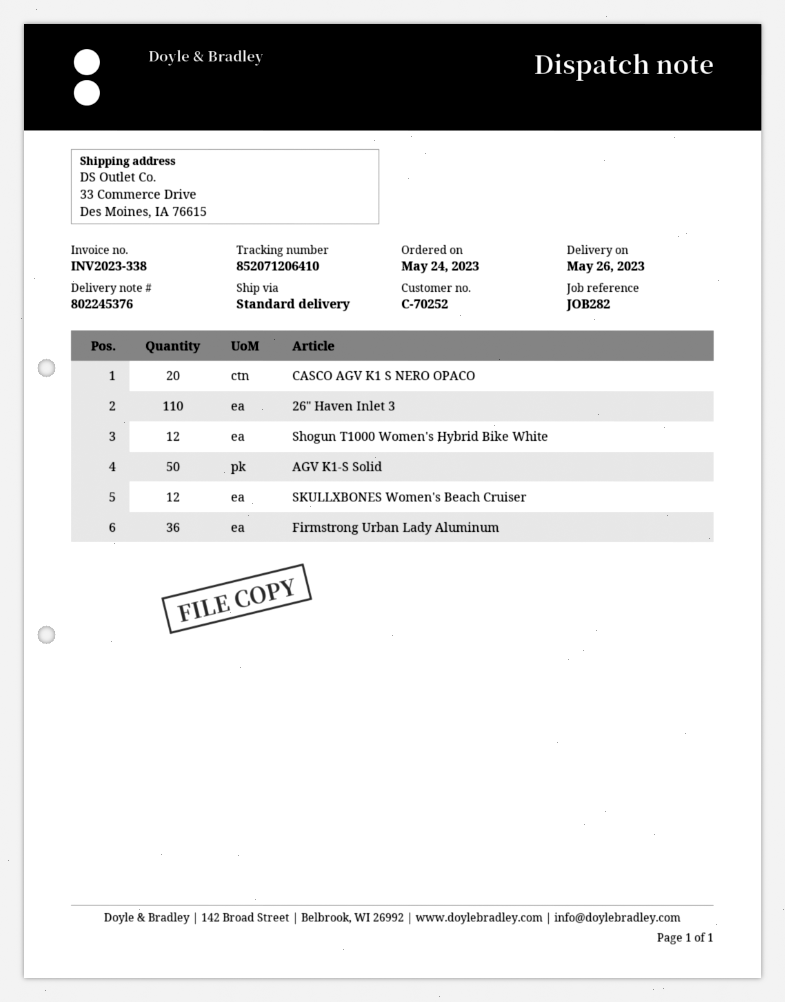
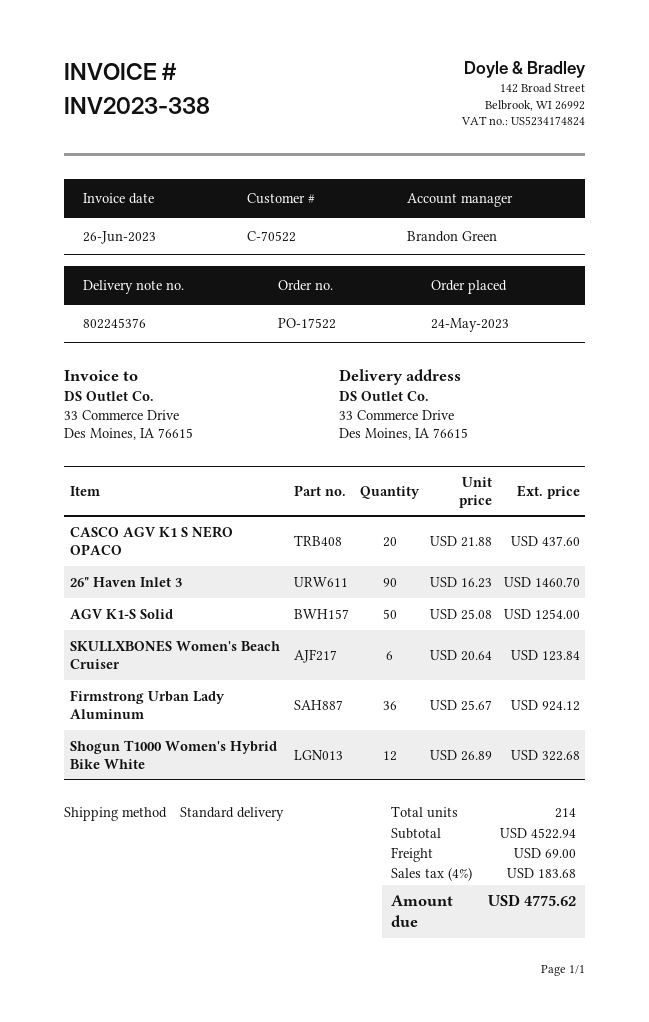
customer number: C-70252 -> C-70522
26" Haven Inlet 3: 110 -> 90
SKULLXBONES Women's Beach Cruiser: 12 -> 6

